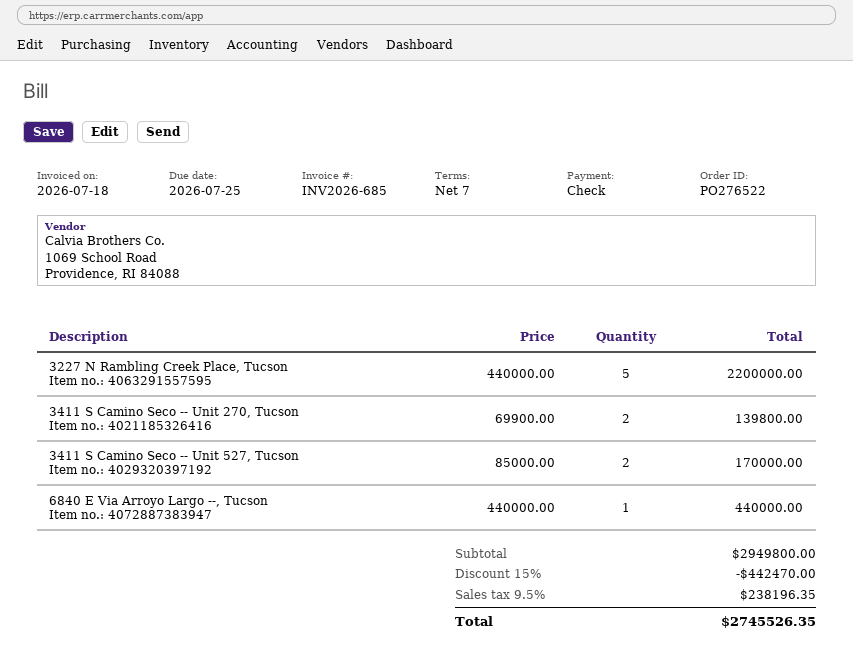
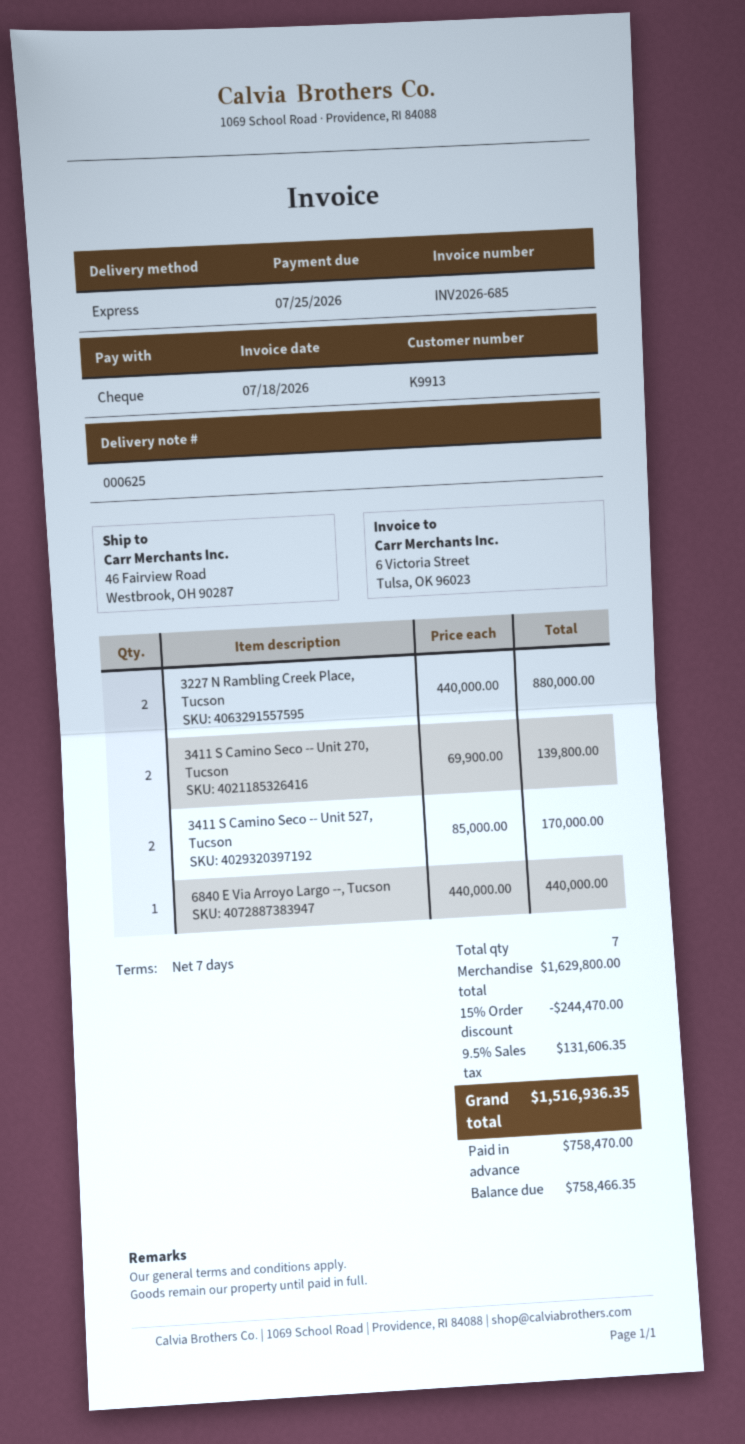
3227 N Rambling Creek Place, Tucson: 5 x 440000.00 = 2200000.00 -> 2 x 440000.00 = 880000.00
subtotal: 2949800.00 -> 1629800.00
discount: 15% = 442470.00 -> 15% = 244470.00
tax: 9.5% = 238196.35 -> 9.5% = 131606.35
total: 2745526.35 -> 1516936.35

